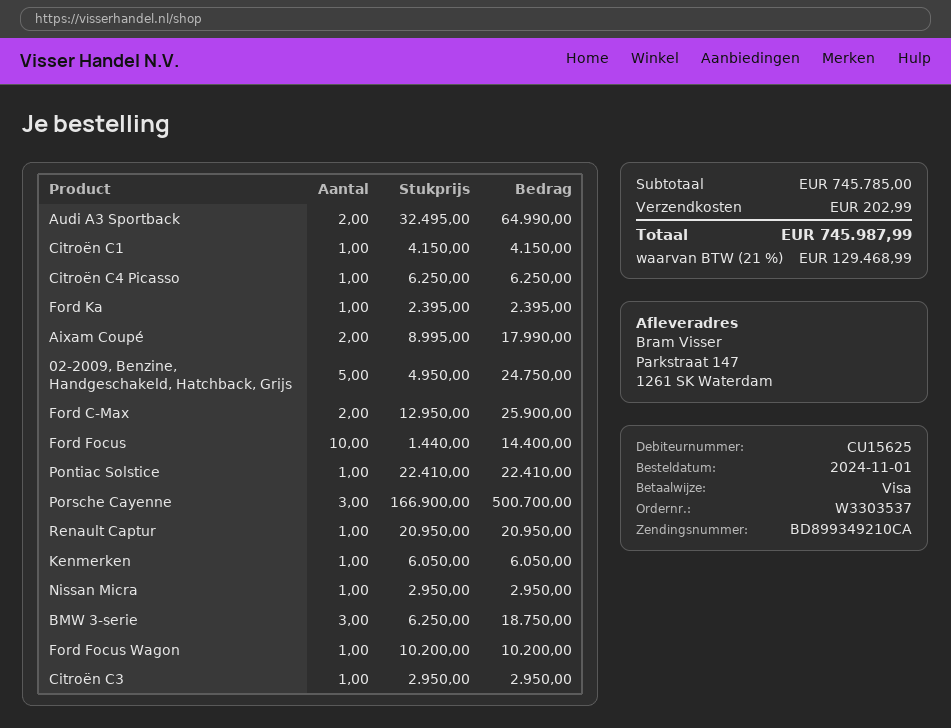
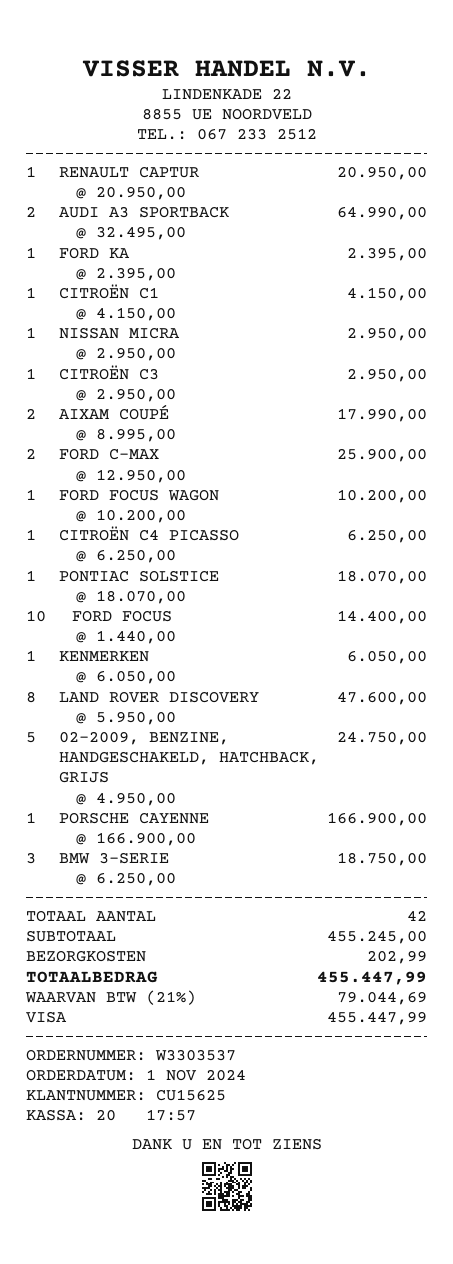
Pontiac Solstice: 1 x 22410.00 = 22410.00 -> 1 x 18070.00 = 18070.00
Porsche Cayenne: 3 x 166900.00 = 500700.00 -> 1 x 166900.00 = 166900.00
LAND ROVER DISCOVERY: none -> 8 x 5950.00 = 47600.00
subtotal: 745785.00 -> 455245.00
tax: 21% = 129468.99 -> 21% = 79044.69
total: 745987.99 -> 455447.99

